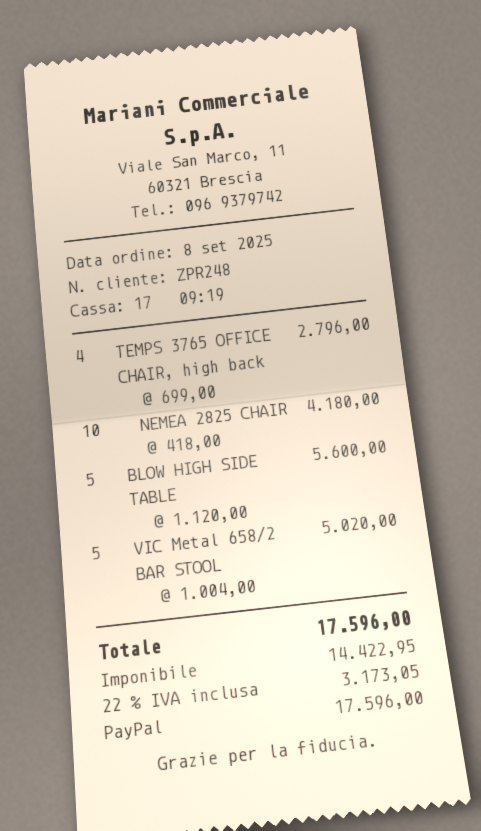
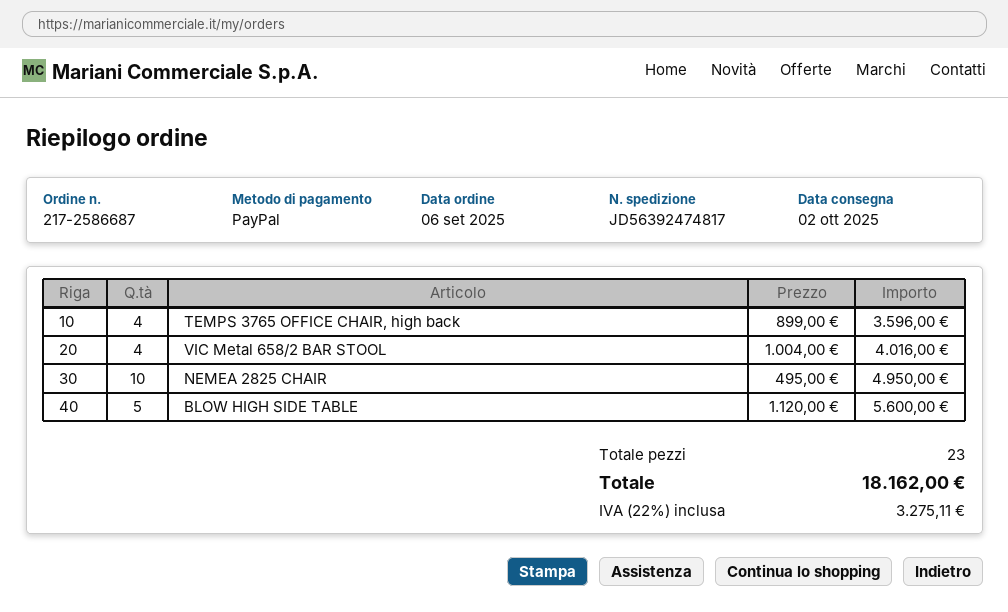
order date: 2025-09-08 -> 2025-09-06
TEMPS 3765 OFFICE CHAIR, high back: 4 x 699.00 = 2796.00 -> 4 x 899.00 = 3596.00
NEMEA 2825 CHAIR: 10 x 418.00 = 4180.00 -> 10 x 495.00 = 4950.00
VIC Metal 658/2 BAR STOOL: 5 x 1004.00 = 5020.00 -> 4 x 1004.00 = 4016.00
tax: 22% = 3173.05 -> 22% = 3275.11
total: 17596.00 -> 18162.00

